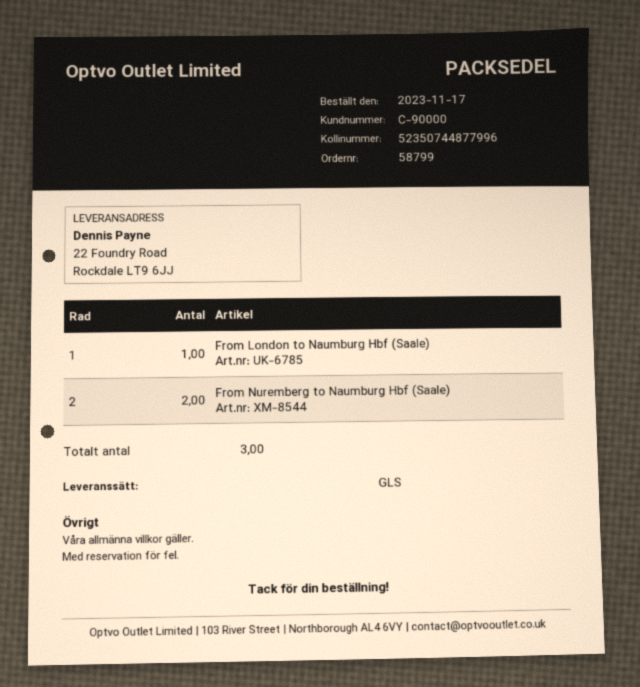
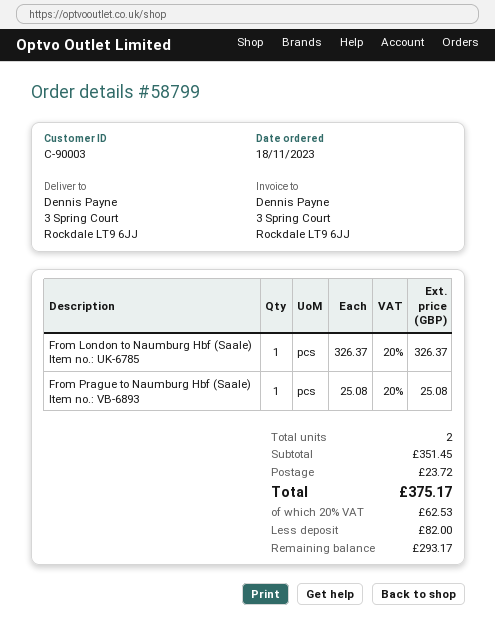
order date: 2023-11-17 -> 2023-11-18
customer number: C-90000 -> C-90003
ship to: 22 Foundry Road, Rockdale LT9 6JJ -> 3 Spring Court, Rockdale LT9 6JJ
From Nuremberg to Naumburg Hbf (Saale): 2 -> none
From Prague to Naumburg Hbf (Saale): none -> 1
total quantity: 3 -> 2

